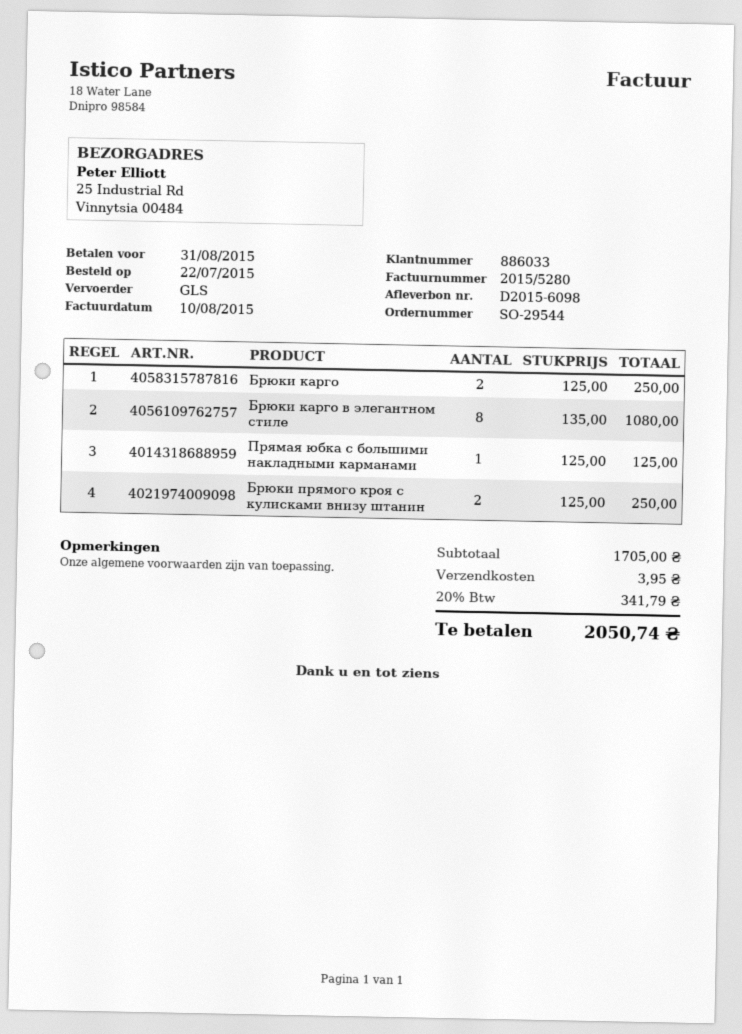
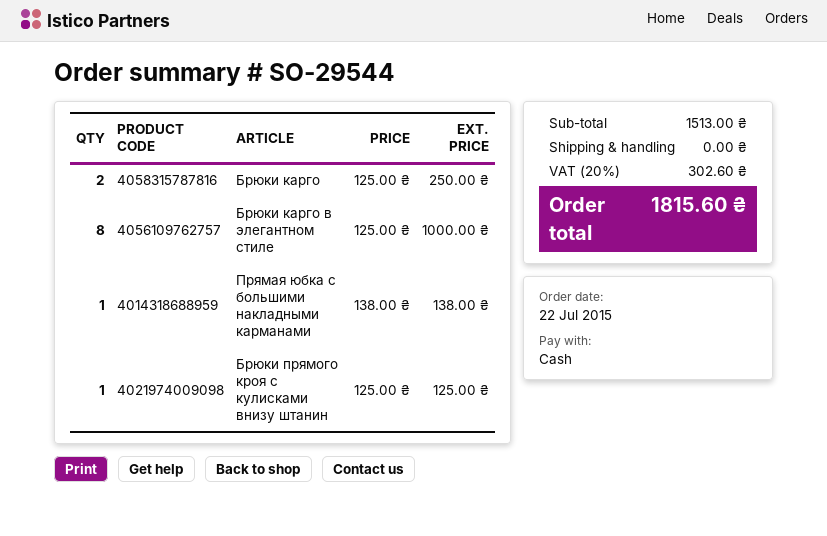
Брюки карго в элегантном стиле: 8 x 135.00 = 1080.00 -> 8 x 125.00 = 1000.00
Прямая юбка с большими накладными карманами: 1 x 125.00 = 125.00 -> 1 x 138.00 = 138.00
Брюки прямого кроя с кулисками внизу штанин: 2 x 125.00 = 250.00 -> 1 x 125.00 = 125.00
subtotal: 1705.00 -> 1513.00
shipping: 3.95 -> 0.00
tax: 20% = 341.79 -> 20% = 302.60
total: 2050.74 -> 1815.60

